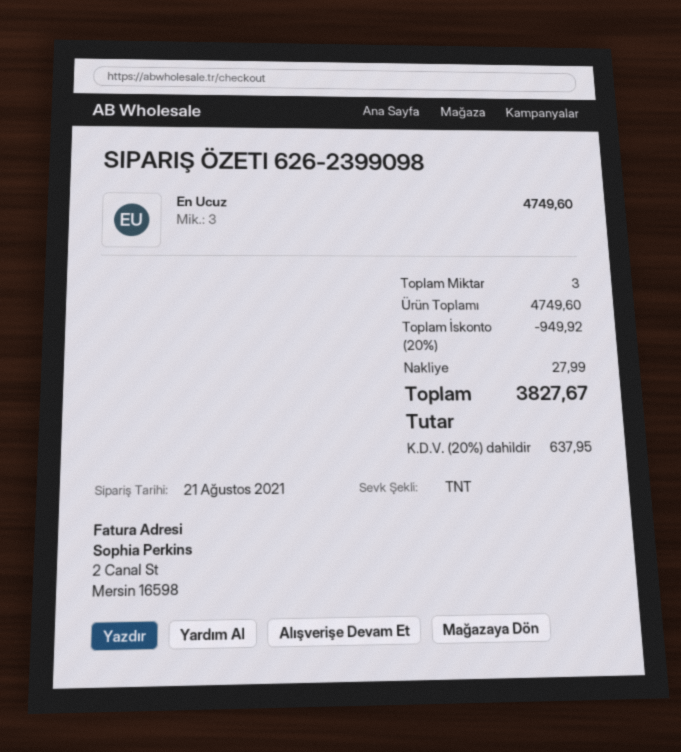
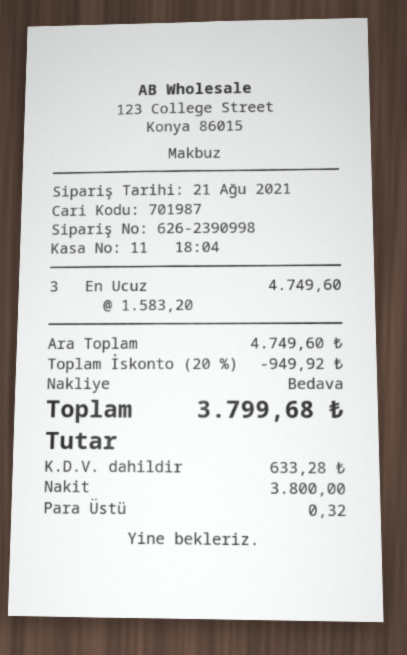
order number: 626-2399098 -> 626-2390998
shipping: 27.99 -> 0.00
tax: 637.95 -> 633.28
total: 3827.67 -> 3799.68

